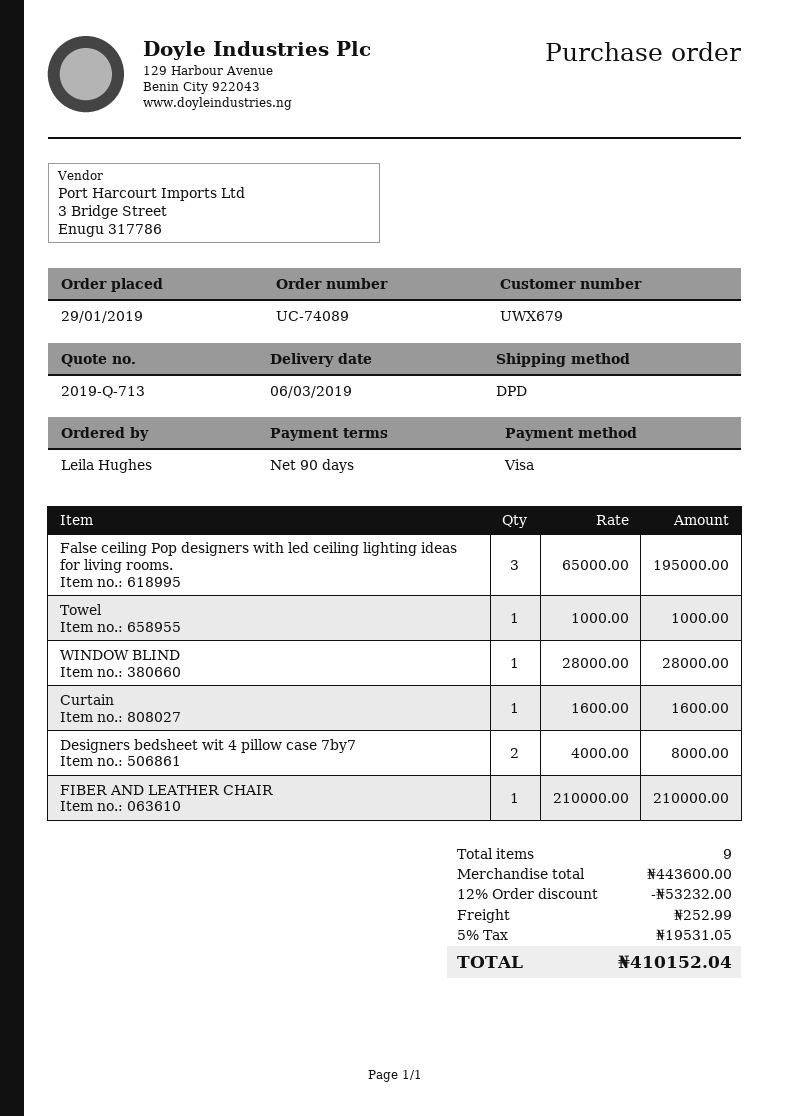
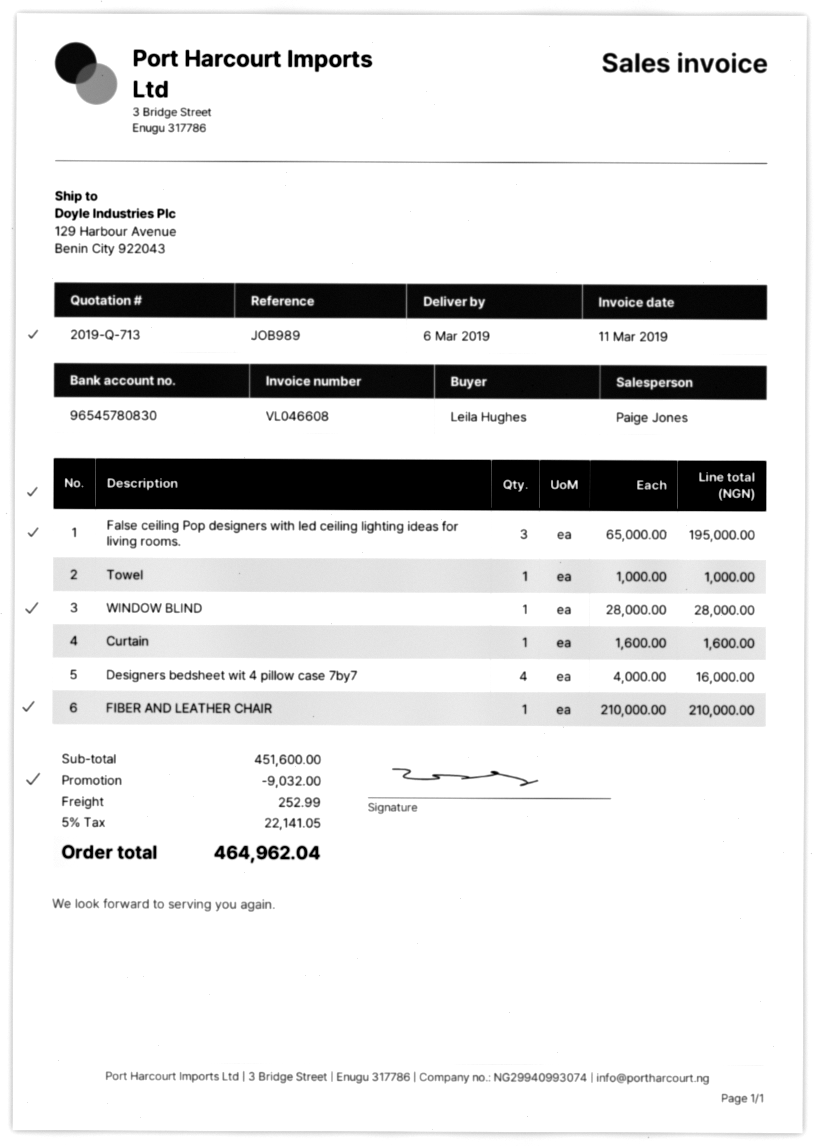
Designers bedsheet wit 4 pillow case 7by7: 2 x 4000.00 = 8000.00 -> 4 x 4000.00 = 16000.00
subtotal: 443600.00 -> 451600.00
discount: 53232.00 -> 9032.00
tax: 5% = 19531.05 -> 5% = 22141.05
total: 410152.04 -> 464962.04

